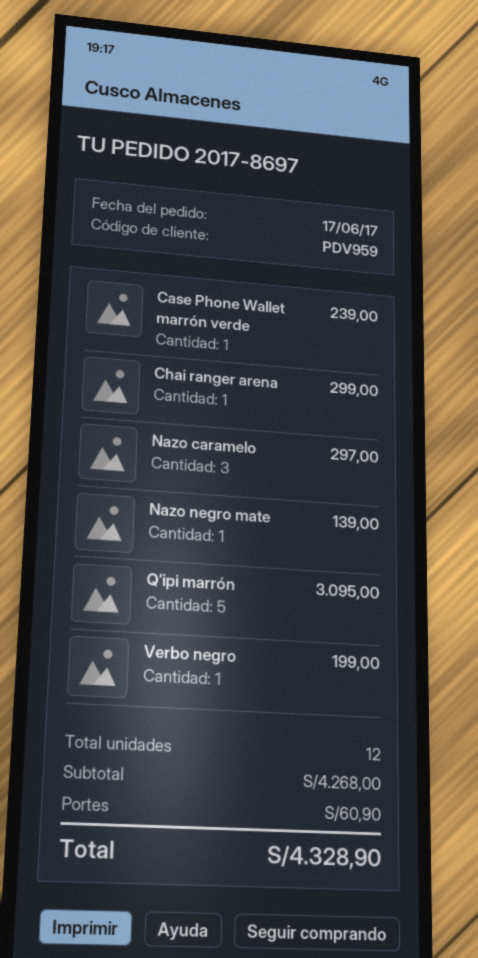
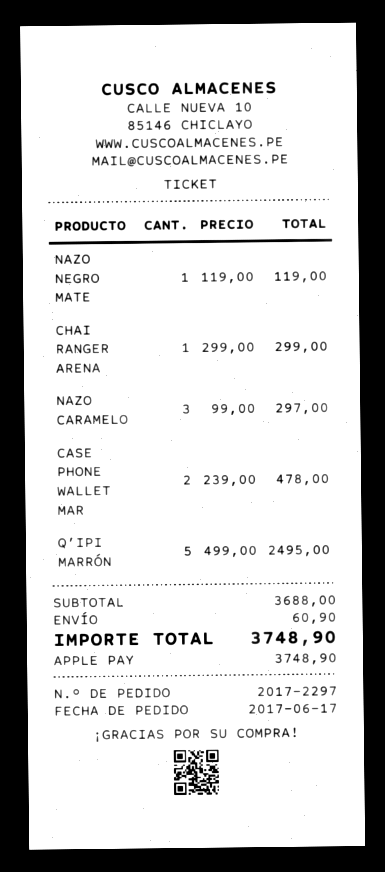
order number: 2017-8697 -> 2017-2297
Case Phone Wallet marrón verde: 1 for 239.00 -> 2 for 478.00
Nazo negro mate: 1 for 139.00 -> 1 for 119.00
Q’ipi marrón: 5 for 3095.00 -> 5 for 2495.00
Verbo negro: 1 for 199.00 -> none
subtotal: 4268.00 -> 3688.00
total: 4328.90 -> 3748.90

